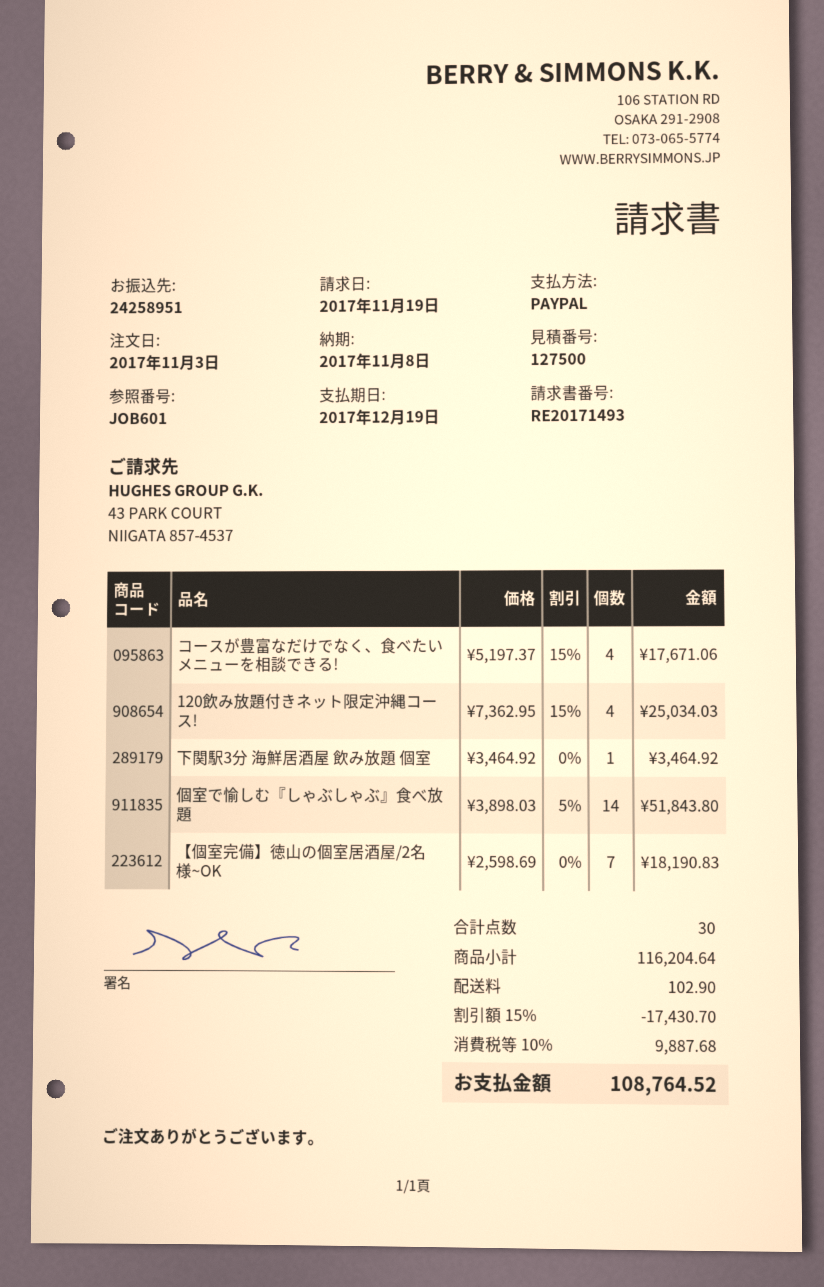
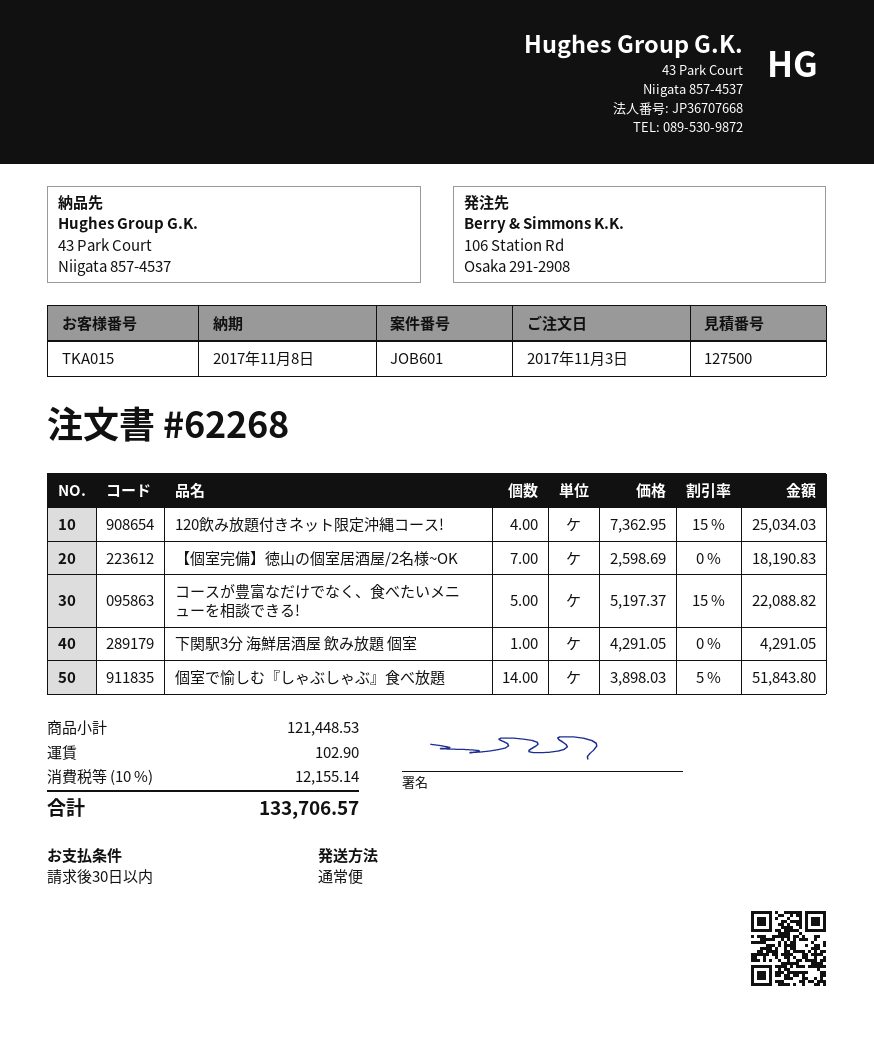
コースが豊富なだけでなく、食べたいメニューを相談できる!: 4 x 5197.37 - 15% = 17671.06 -> 5 x 5197.37 - 15% = 22088.82
下関駅3分 海鮮居酒屋 飲み放題 個室: 1 x 3464.92 = 3464.92 -> 1 x 4291.05 = 4291.05
subtotal: 116204.64 -> 121448.53
discount: 15% = 17430.70 -> none
tax: 10% = 9887.68 -> 10% = 12155.14
total: 108764.52 -> 133706.57

